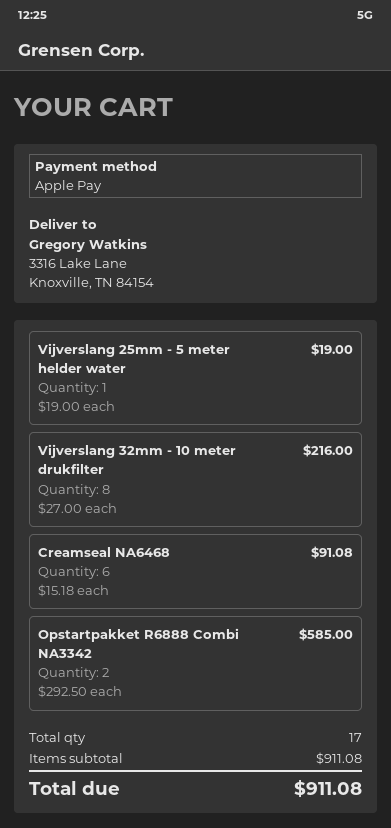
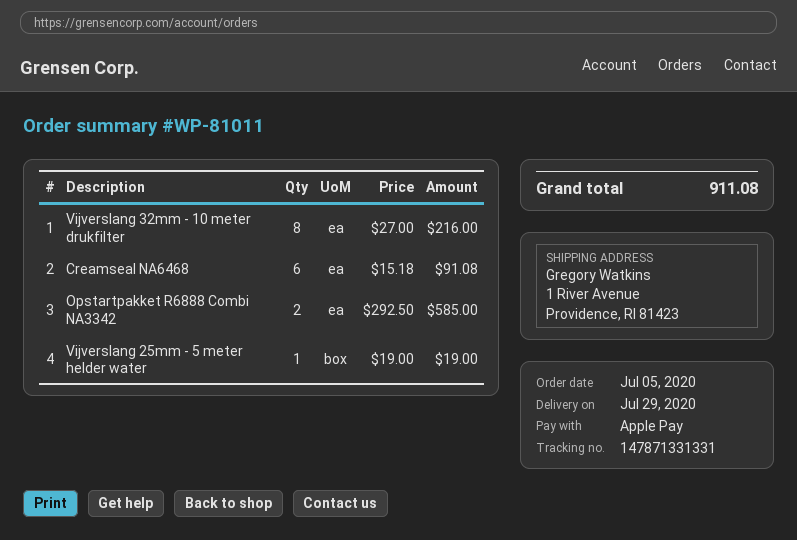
ship to: 3316 Lake Lane, Knoxville, TN 84154 -> 1 River Avenue, Providence, RI 81423

